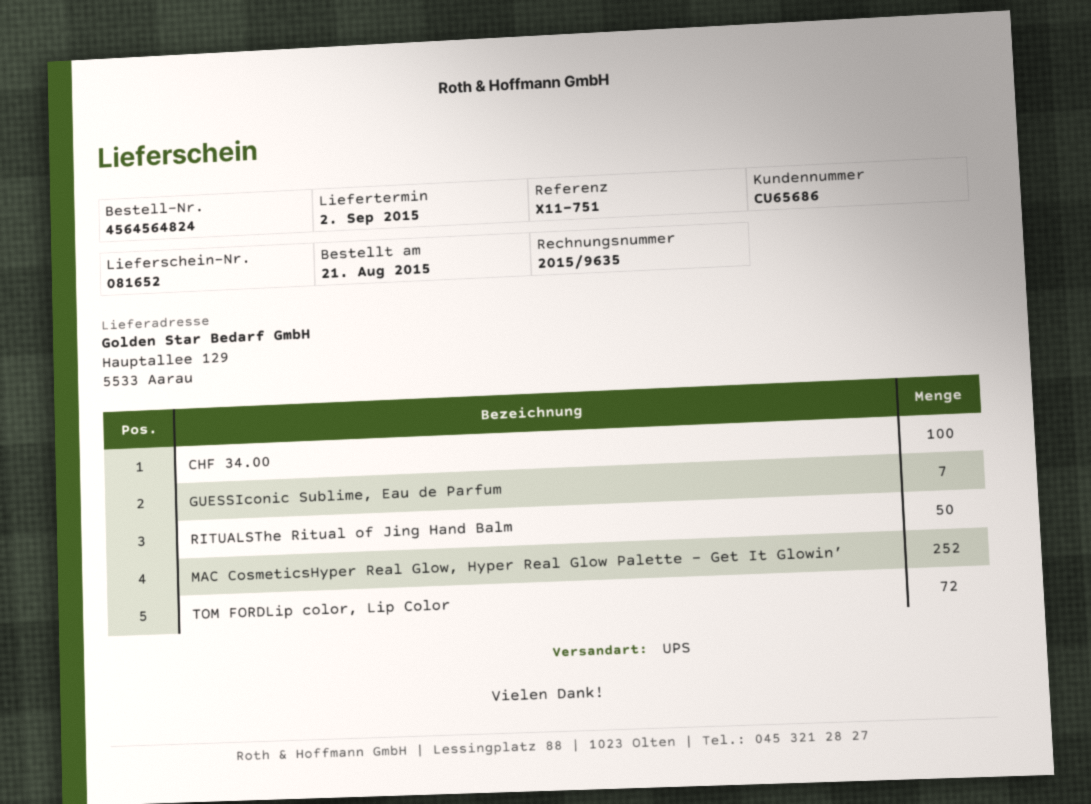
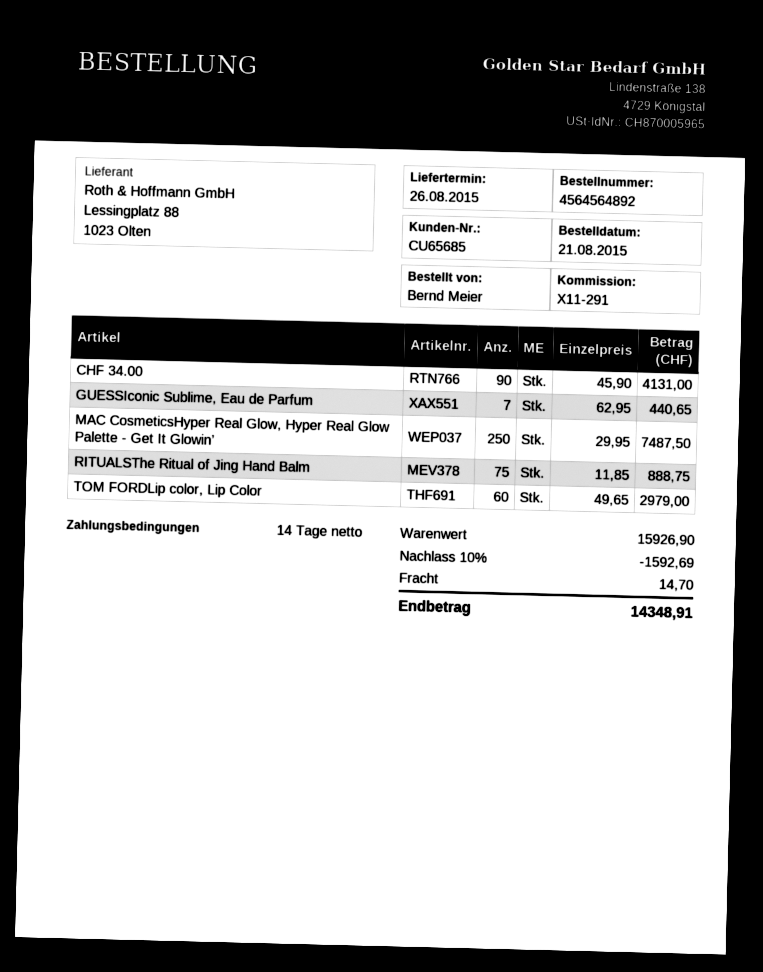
order number: 4564564824 -> 4564564892
delivery date: 2015-09-02 -> 2015-08-26
customer number: CU65686 -> CU65685
reference: X11-751 -> X11-291
CHF 34.00: 100 -> 90
RITUALSThe Ritual of Jing Hand Balm: 50 -> 75
MAC CosmeticsHyper Real Glow, Hyper Real Glow Palette - Get It Glowin’: 252 -> 250
TOM FORDLip color, Lip Color: 72 -> 60

